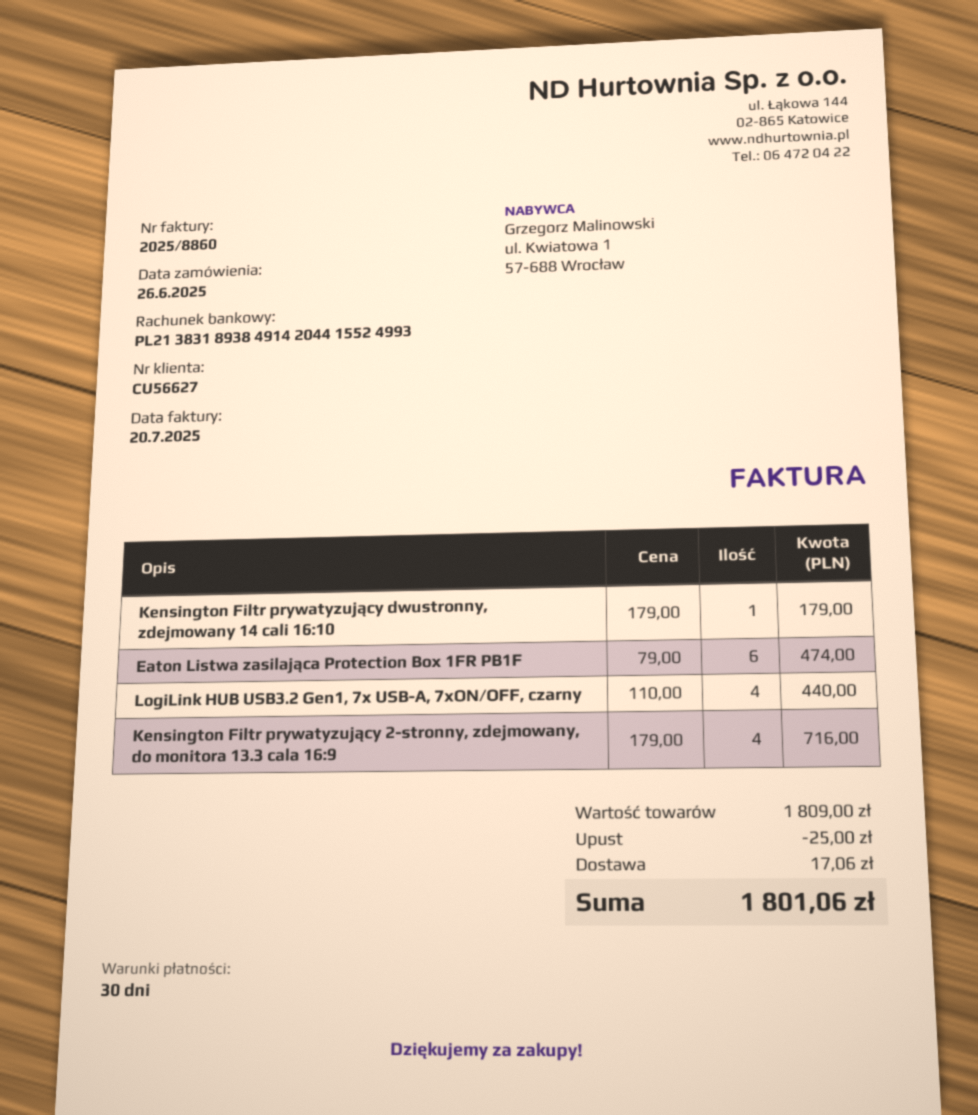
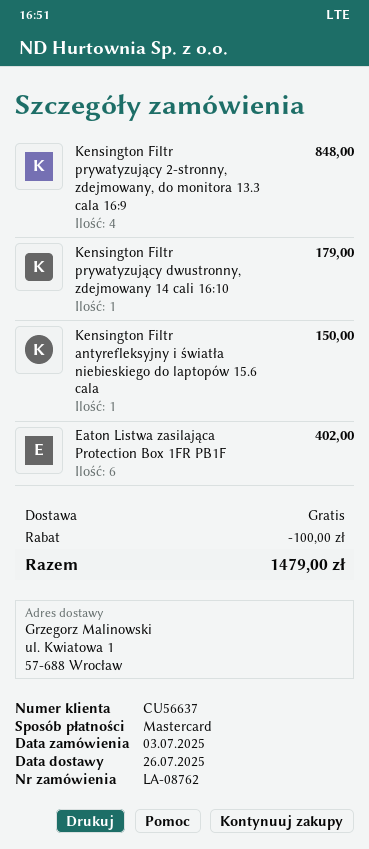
order date: 2025-06-26 -> 2025-07-03
customer number: CU56627 -> CU56637
Eaton Listwa zasilająca Protection Box 1FR PB1F: 6 for 474.00 -> 6 for 402.00
LogiLink HUB USB3.2 Gen1, 7x USB-A, 7xON/OFF, czarny: 4 for 440.00 -> none
Kensington Filtr prywatyzujący 2-stronny, zdejmowany, do monitora 13.3 cala 16:9: 4 for 716.00 -> 4 for 848.00
Kensington Filtr antyrefleksyjny i światła niebieskiego do laptopów 15.6 cala: none -> 1 for 150.00
discount: 25.00 -> 100.00
shipping: 17.06 -> 0.00
total: 1801.06 -> 1479.00

